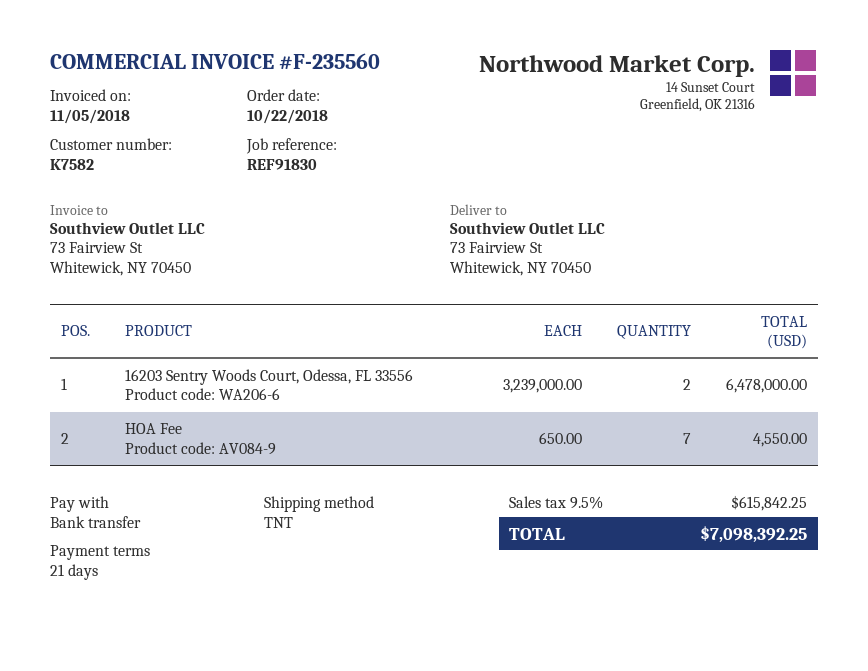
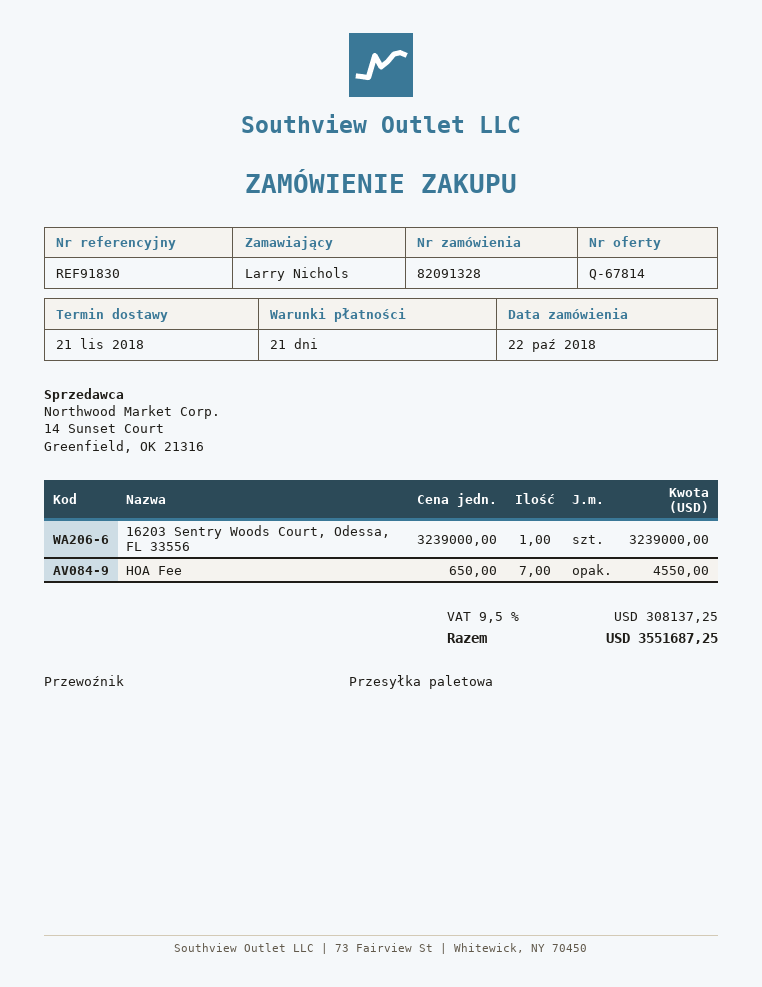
shipping method: TNT -> pallet freight
16203 Sentry Woods Court, Odessa, FL 33556: 2 x 3239000.00 = 6478000.00 -> 1 x 3239000.00 = 3239000.00
tax: 9.5% = 615842.25 -> 9.5% = 308137.25
total: 7098392.25 -> 3551687.25

